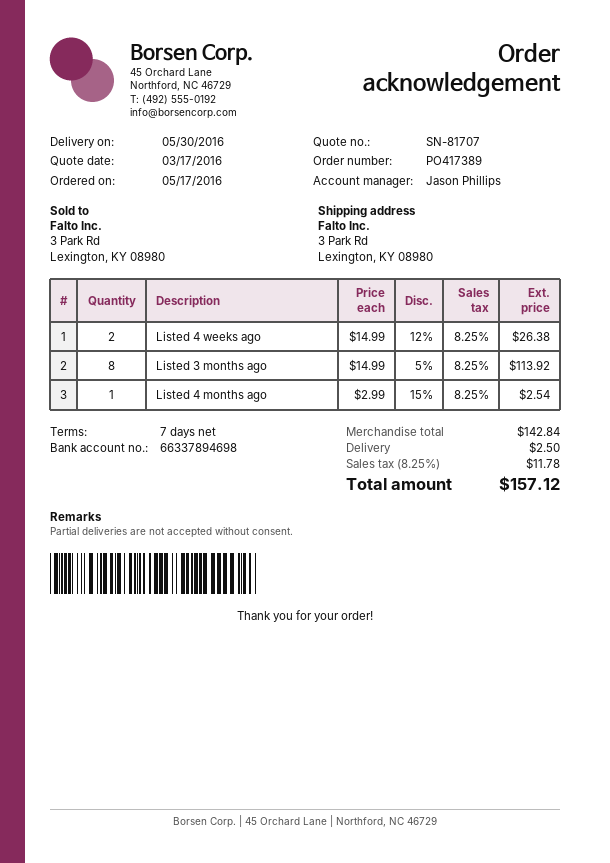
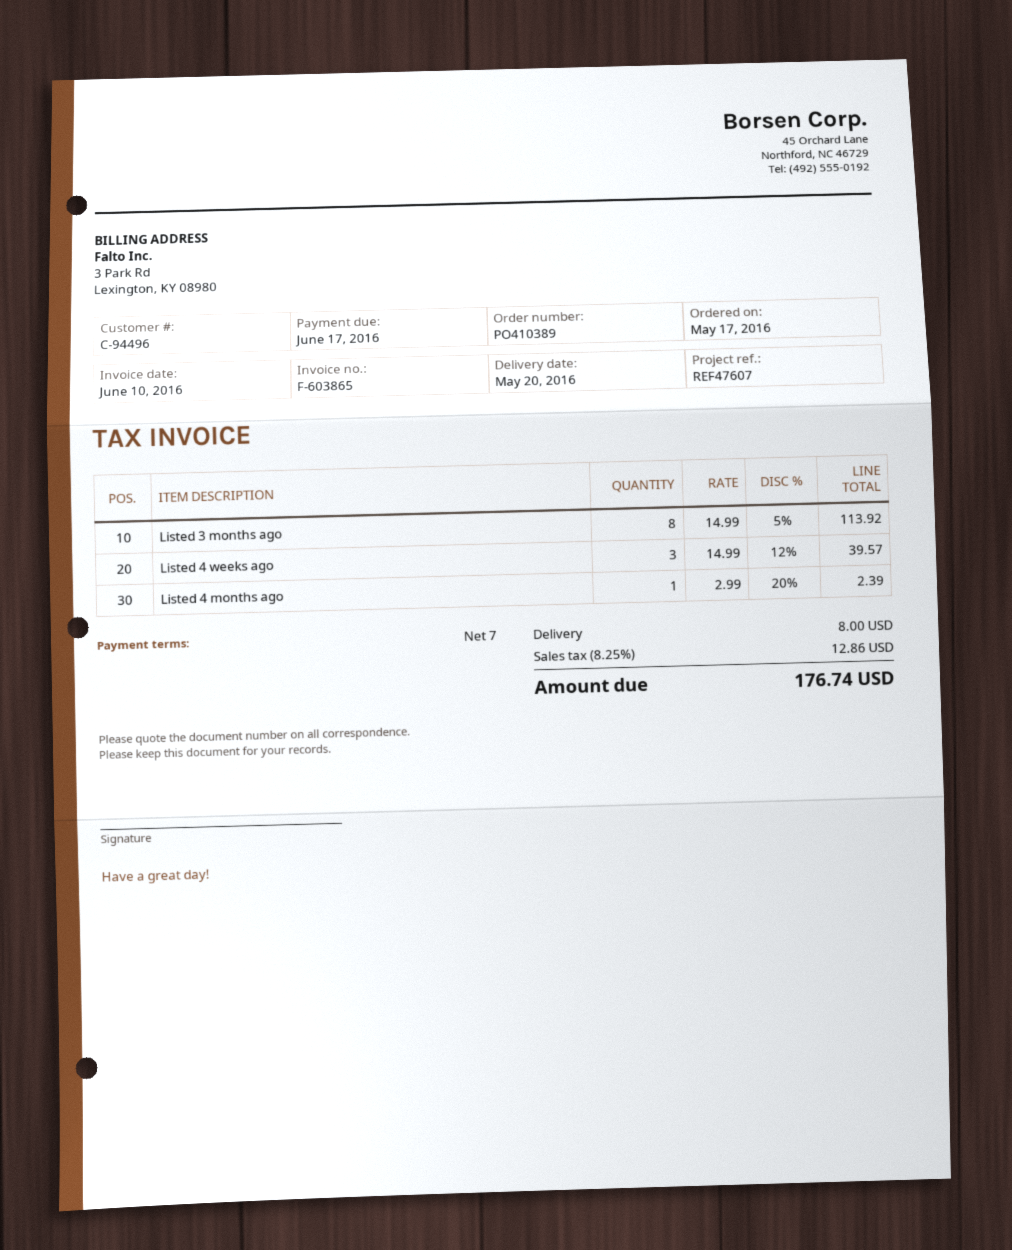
order number: PO417389 -> PO410389
delivery date: 2016-05-30 -> 2016-05-20
Listed 4 weeks ago: 2 x 14.99 - 12% = 26.38 -> 3 x 14.99 - 12% = 39.57
Listed 4 months ago: 1 x 2.99 - 15% = 2.54 -> 1 x 2.99 - 20% = 2.39
shipping: 2.50 -> 8.00
tax: 8.25% = 11.78 -> 8.25% = 12.86
total: 157.12 -> 176.74

